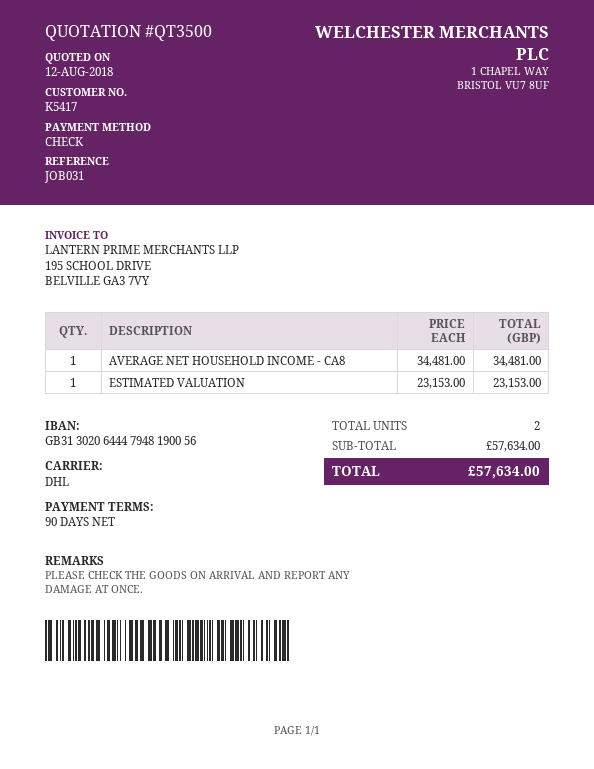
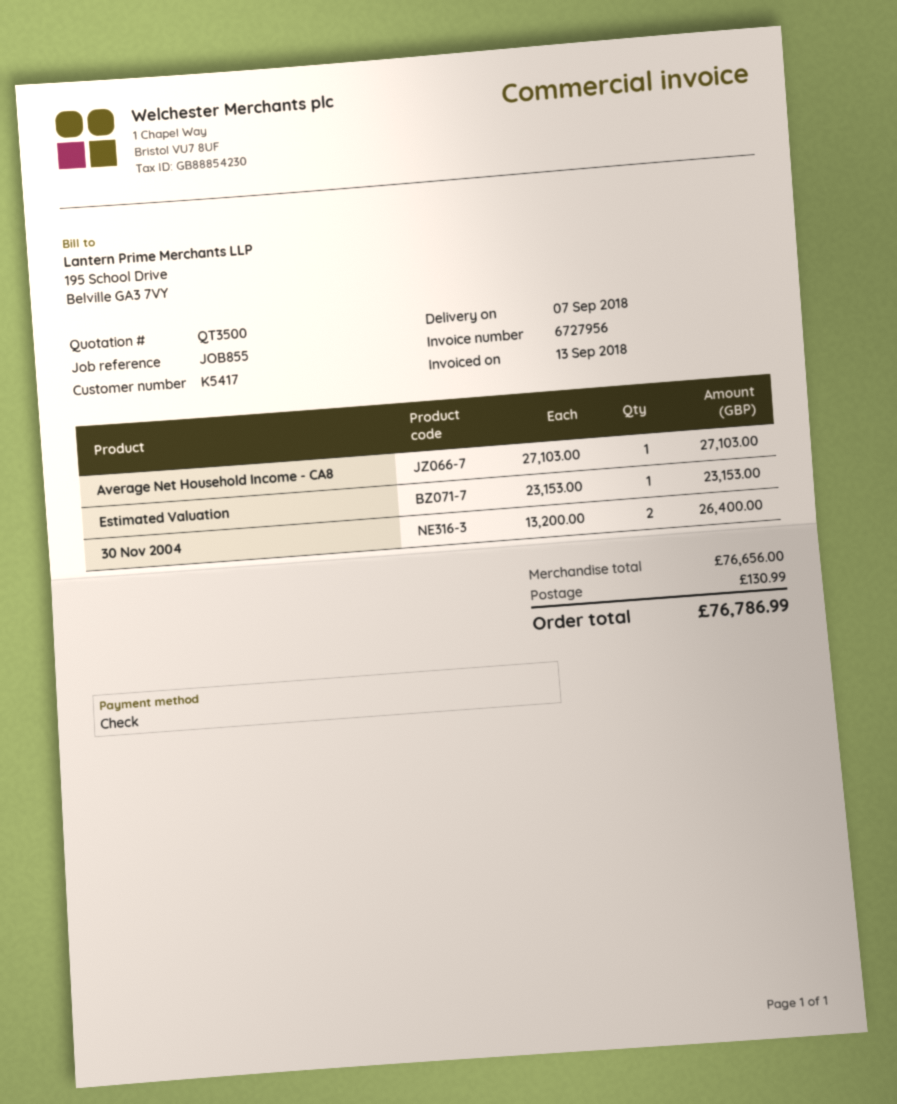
reference: JOB031 -> JOB855
AVERAGE NET HOUSEHOLD INCOME - CA8: 1 x 34481.00 = 34481.00 -> 1 x 27103.00 = 27103.00
30 Nov 2004: none -> 2 x 13200.00 = 26400.00
subtotal: 57634.00 -> 76656.00
shipping: none -> 130.99
total: 57634.00 -> 76786.99

